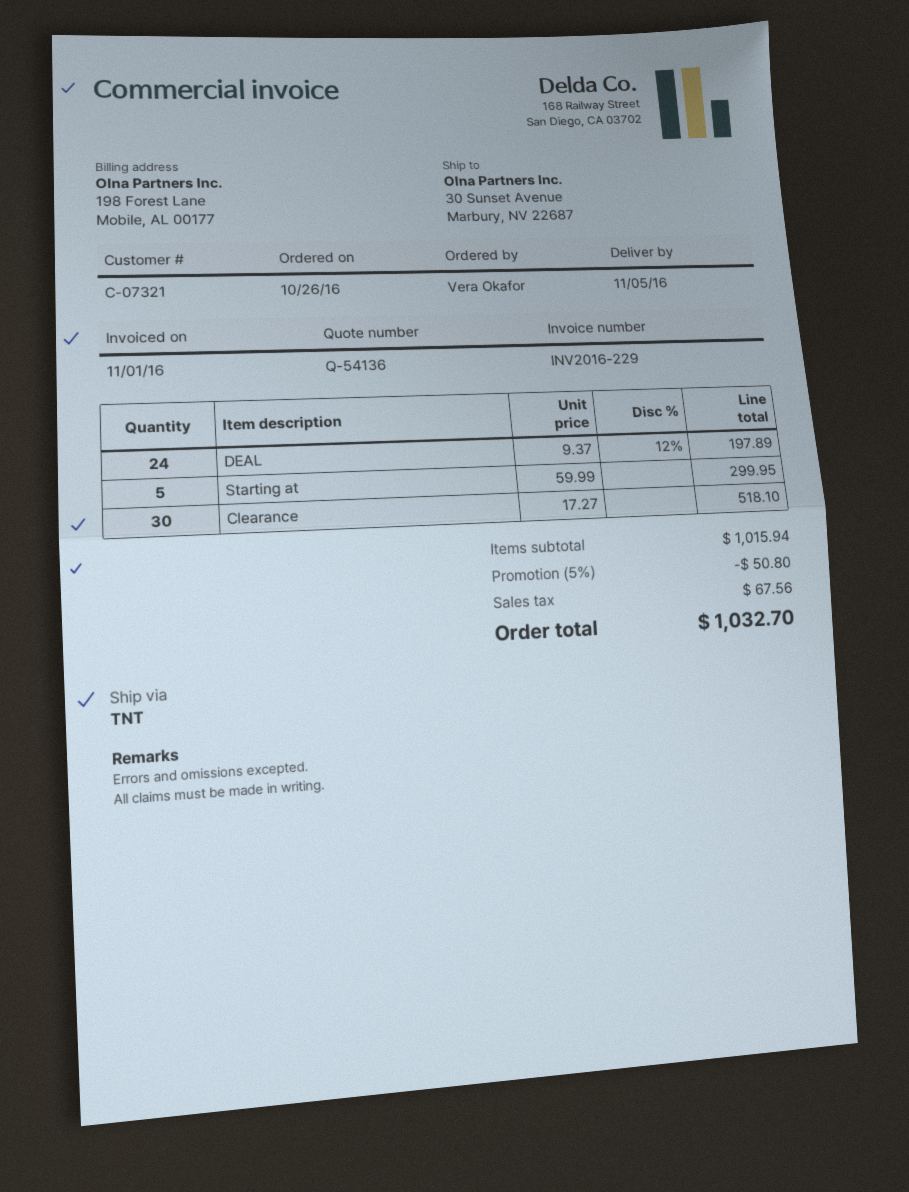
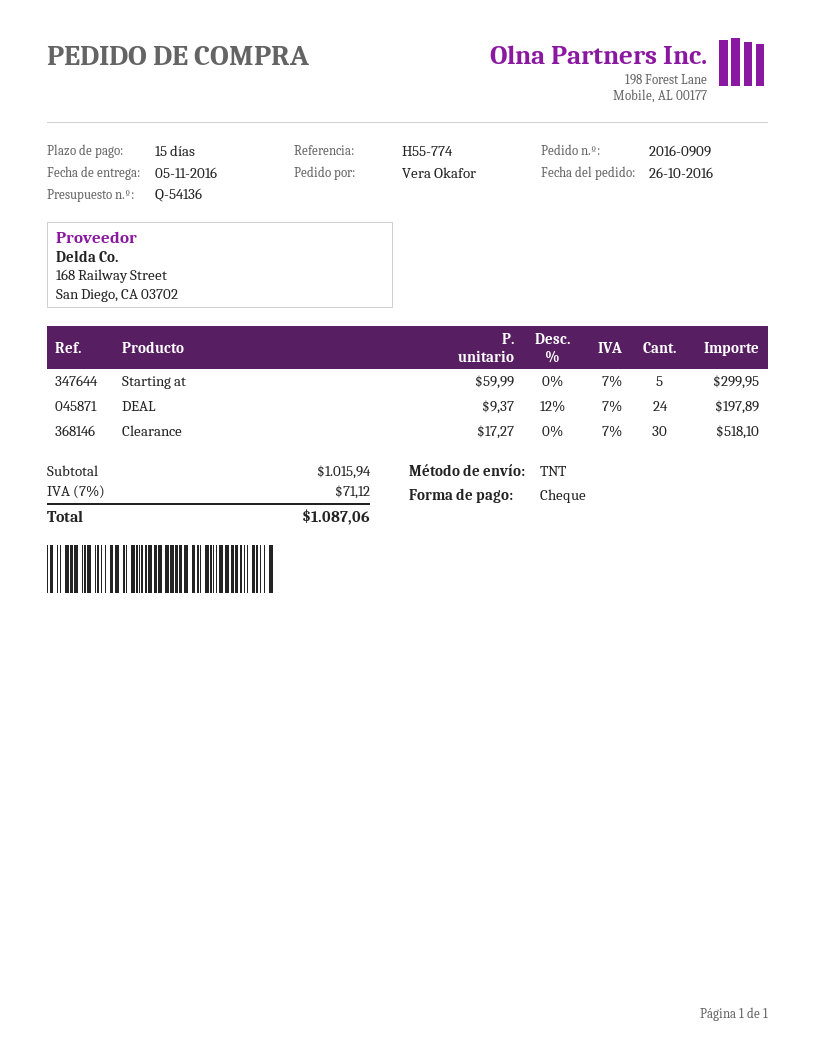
discount: 5% = 50.80 -> none
tax: 67.56 -> 71.12
total: 1032.70 -> 1087.06

